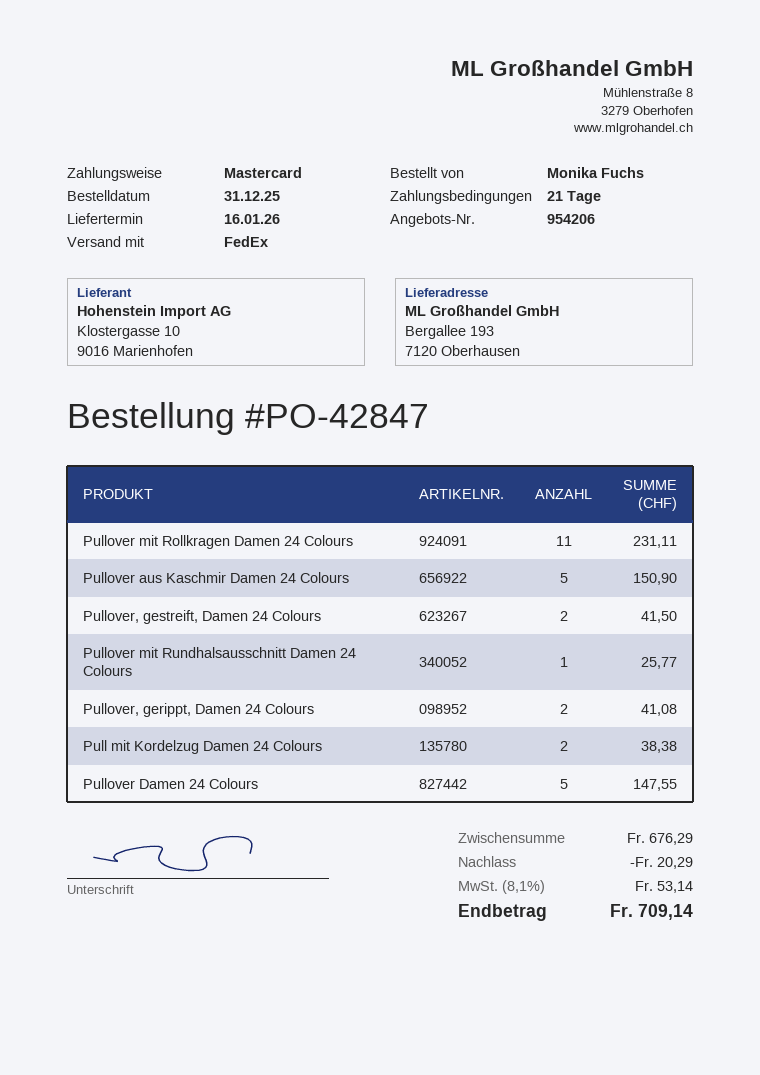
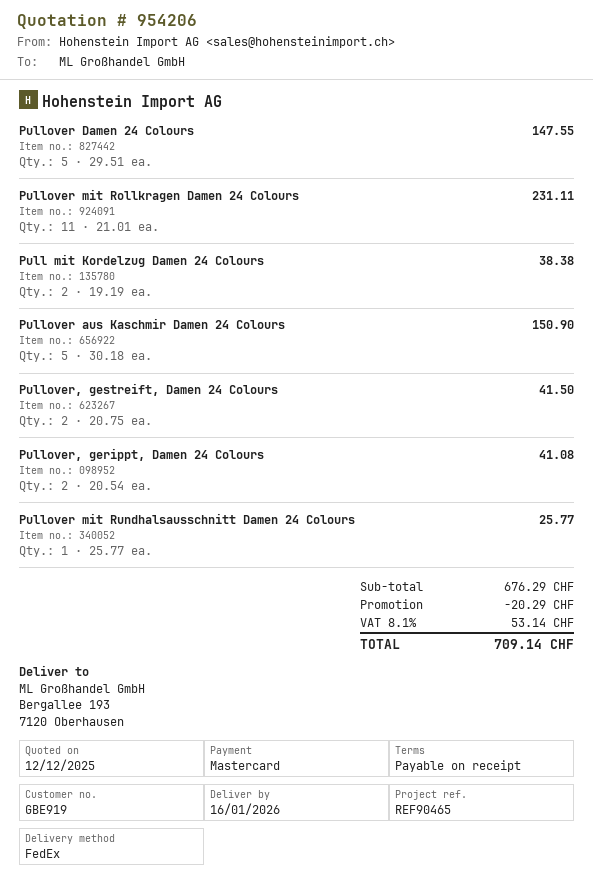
payment terms: 21 days -> on receipt

